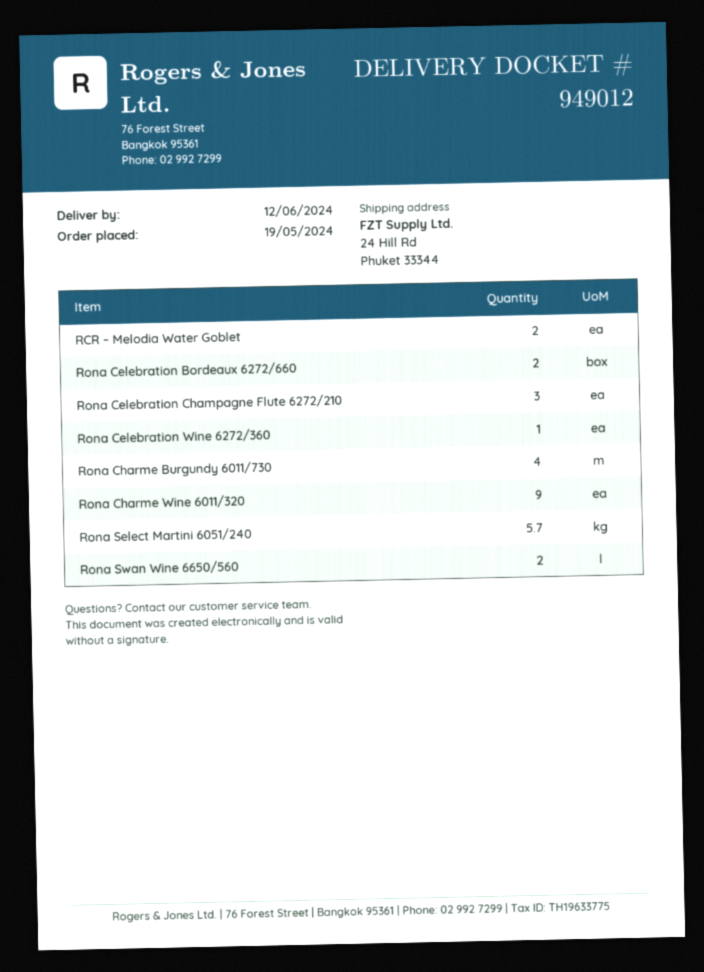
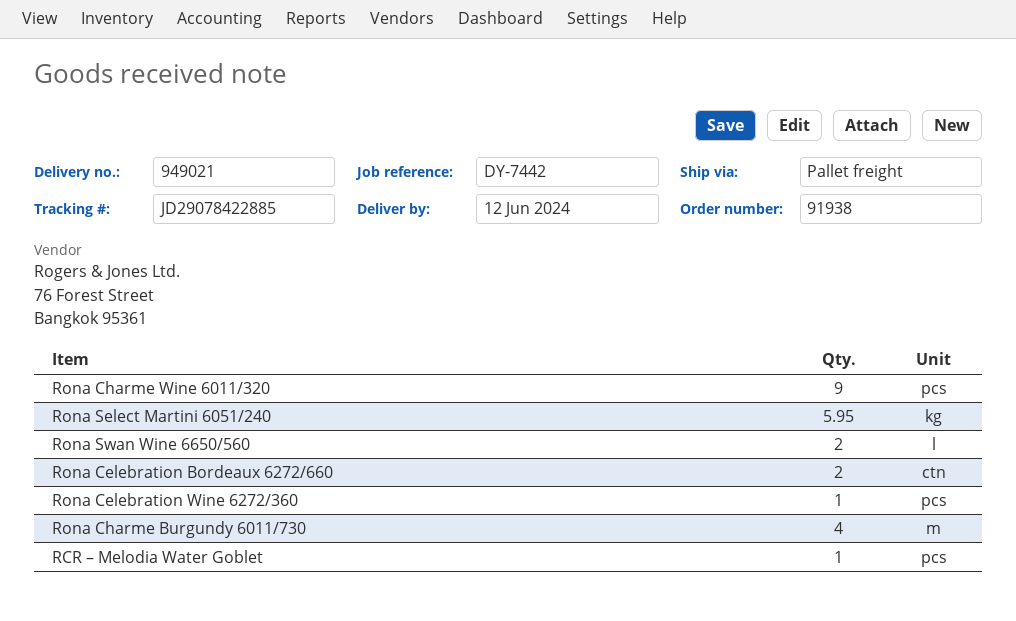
delivery note number: 949012 -> 949021
RCR – Melodia Water Goblet: 2 -> 1
Rona Celebration Champagne Flute 6272/210: 3 -> none
Rona Select Martini 6051/240: 5.7 -> 5.95

